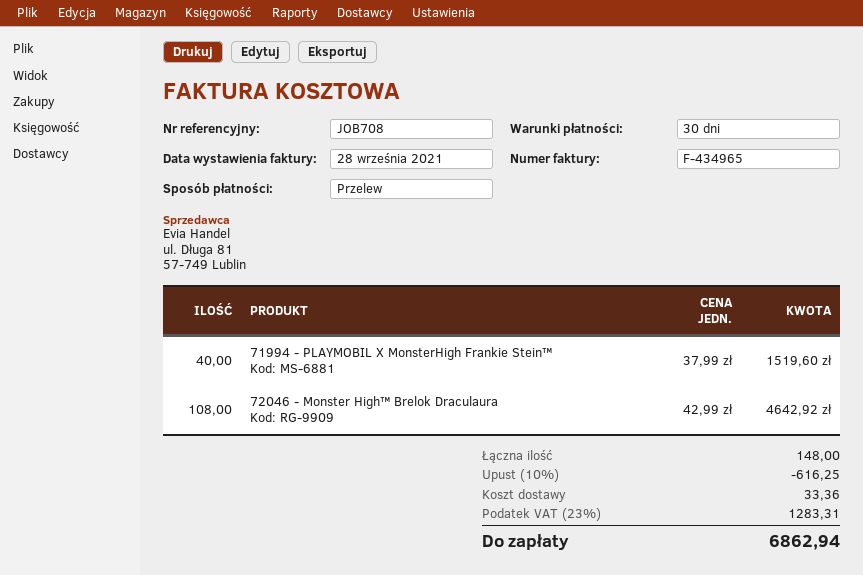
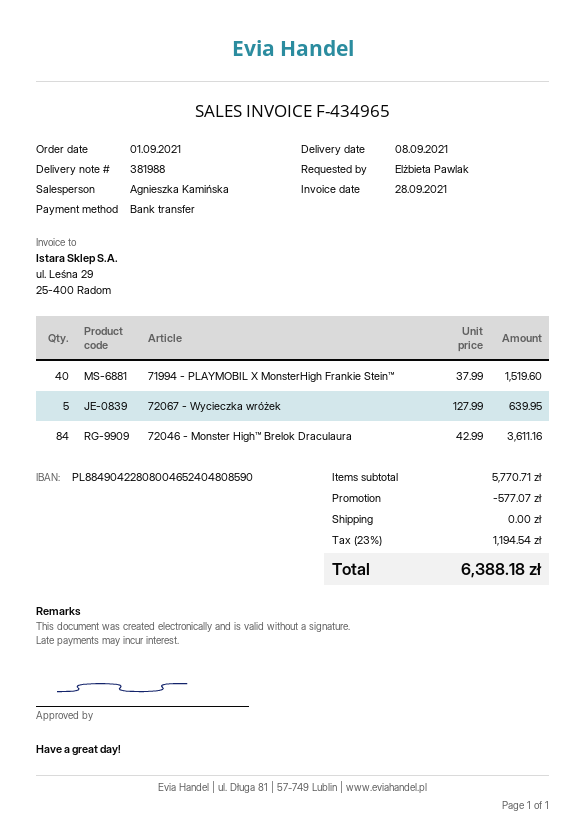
72046 - Monster High™ Brelok Draculaura: 108 x 42.99 = 4642.92 -> 84 x 42.99 = 3611.16
72067 - Wycieczka wróżek: none -> 5 x 127.99 = 639.95
discount: 616.25 -> 577.07
shipping: 33.36 -> 0.00
tax: 23% = 1283.31 -> 23% = 1194.54
total: 6862.94 -> 6388.18

